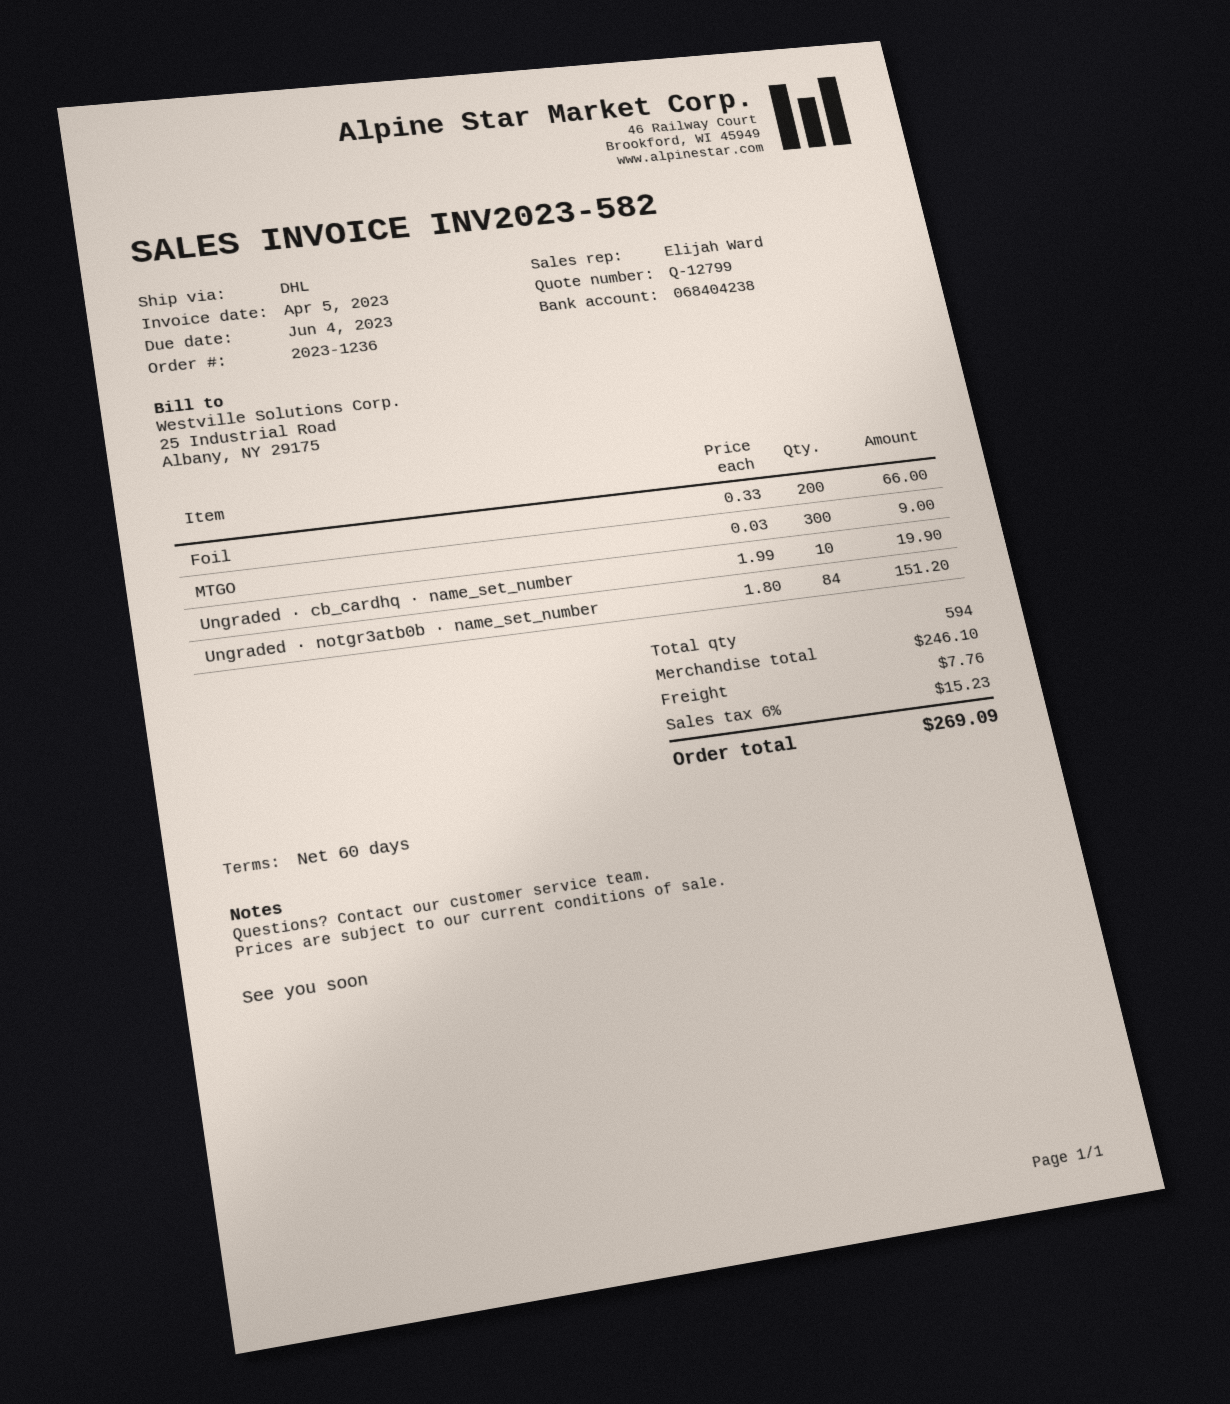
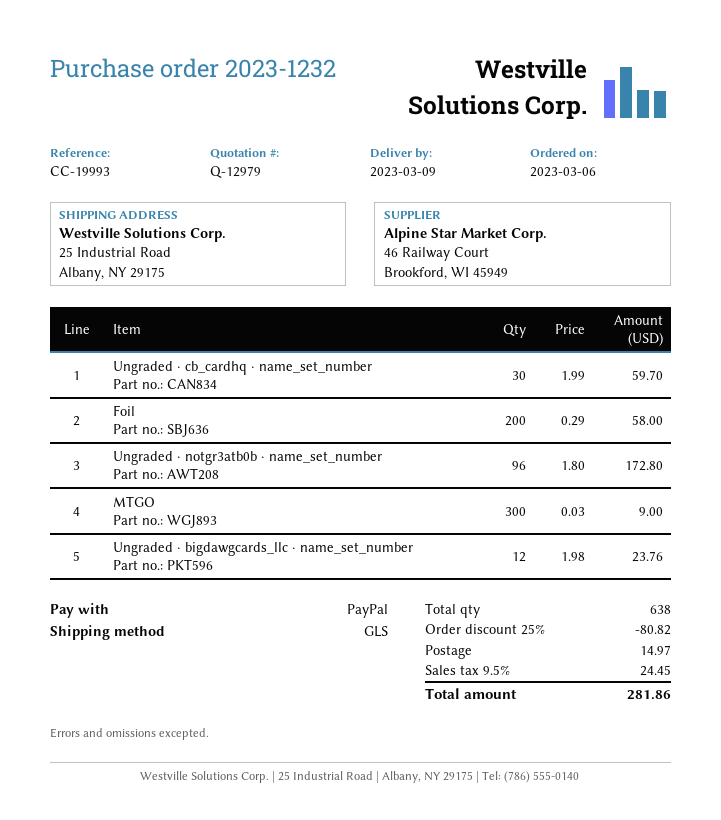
quote number: Q-12799 -> Q-12979
order number: 2023-1236 -> 2023-1232
shipping method: DHL -> GLS
Foil: 200 x 0.33 = 66.00 -> 200 x 0.29 = 58.00
Ungraded · cb_cardhq · name_set_number: 10 x 1.99 = 19.90 -> 30 x 1.99 = 59.70
Ungraded · notgr3atb0b · name_set_number: 84 x 1.80 = 151.20 -> 96 x 1.80 = 172.80
Ungraded · bigdawgcards_llc · name_set_number: none -> 12 x 1.98 = 23.76
total quantity: 594 -> 638
discount: none -> 25% = 80.82
shipping: 7.76 -> 14.97
tax: 6% = 15.23 -> 9.5% = 24.45
total: 269.09 -> 281.86

